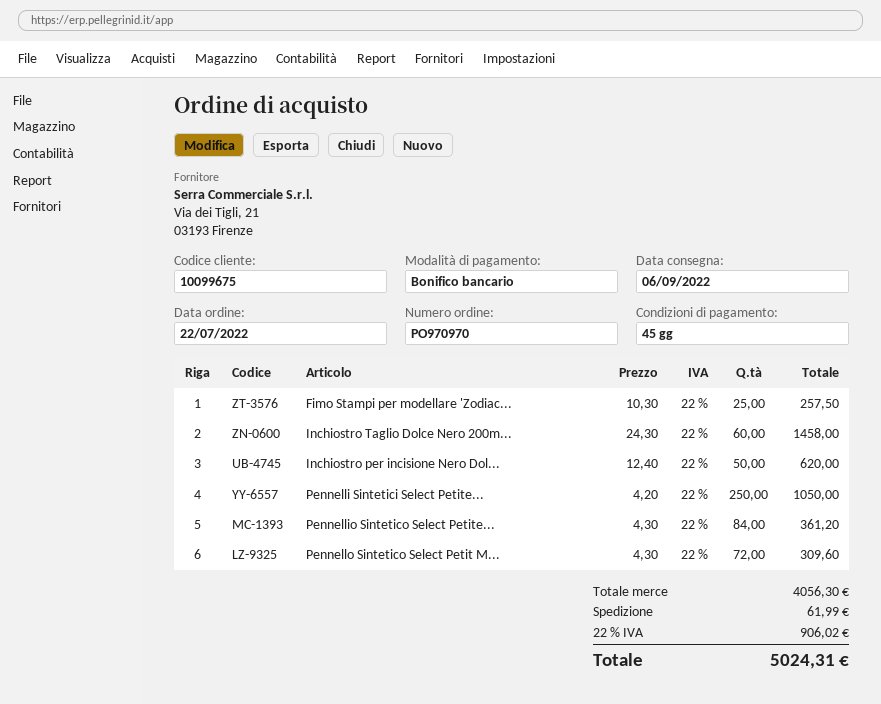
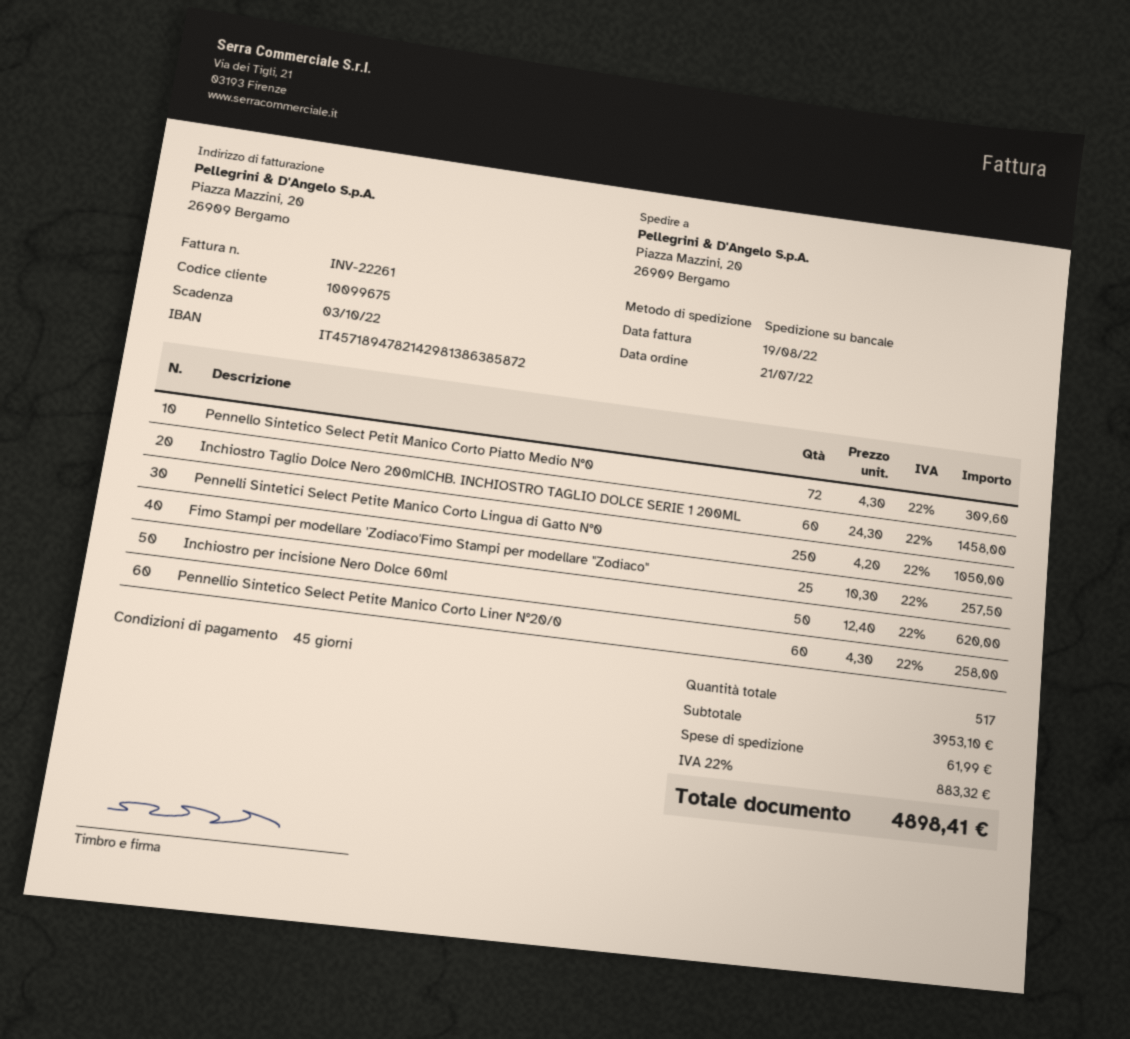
order date: 2022-07-22 -> 2022-07-21
Pennellio Sintetico Select Petite...: 84 x 4.30 = 361.20 -> 60 x 4.30 = 258.00
subtotal: 4056.30 -> 3953.10
tax: 22% = 906.02 -> 22% = 883.32
total: 5024.31 -> 4898.41

